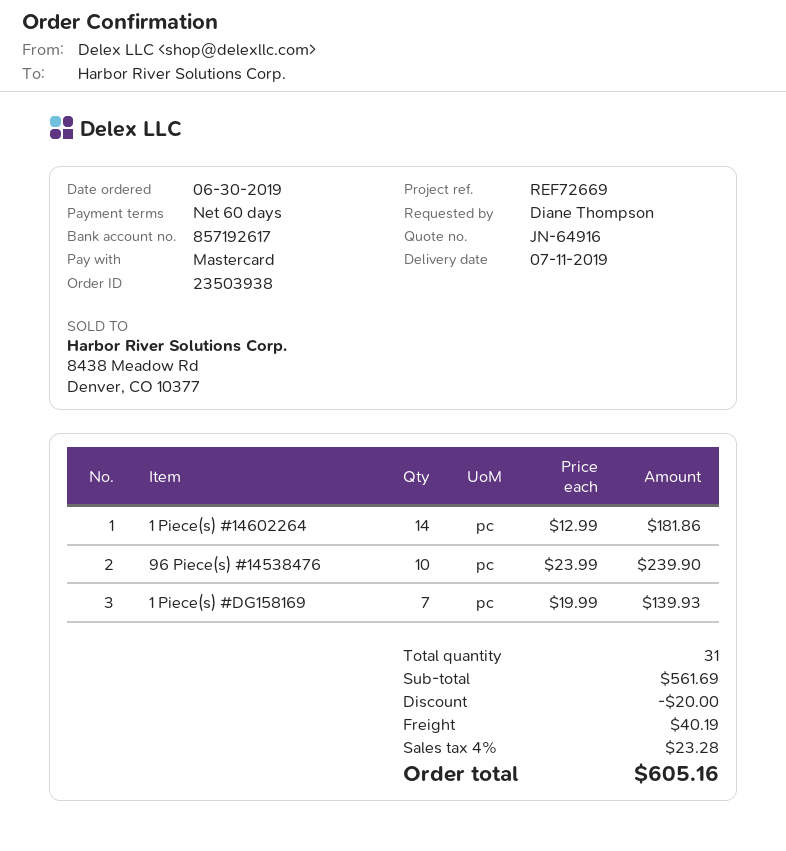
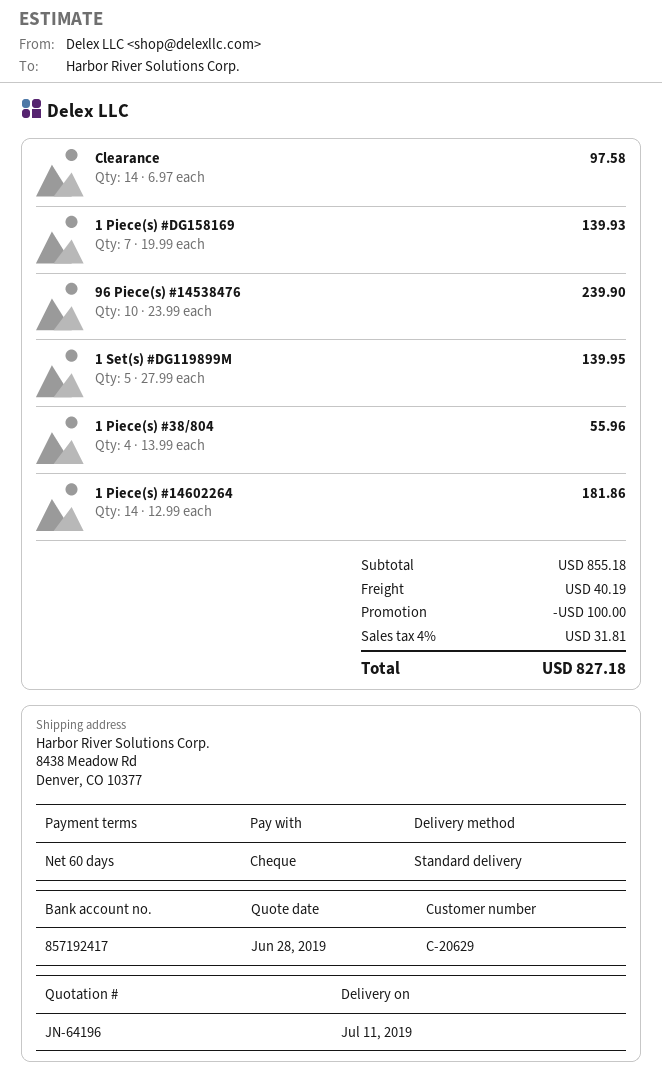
quote number: JN-64916 -> JN-64196
payment method: Mastercard -> cheque
bank account: 857192617 -> 857192417
Clearance: none -> 14 x 6.97 = 97.58
1 Set(s) #DG119899M: none -> 5 x 27.99 = 139.95
1 Piece(s) #38/804: none -> 4 x 13.99 = 55.96
subtotal: 561.69 -> 855.18
discount: 20.00 -> 100.00
tax: 4% = 23.28 -> 4% = 31.81
total: 605.16 -> 827.18

